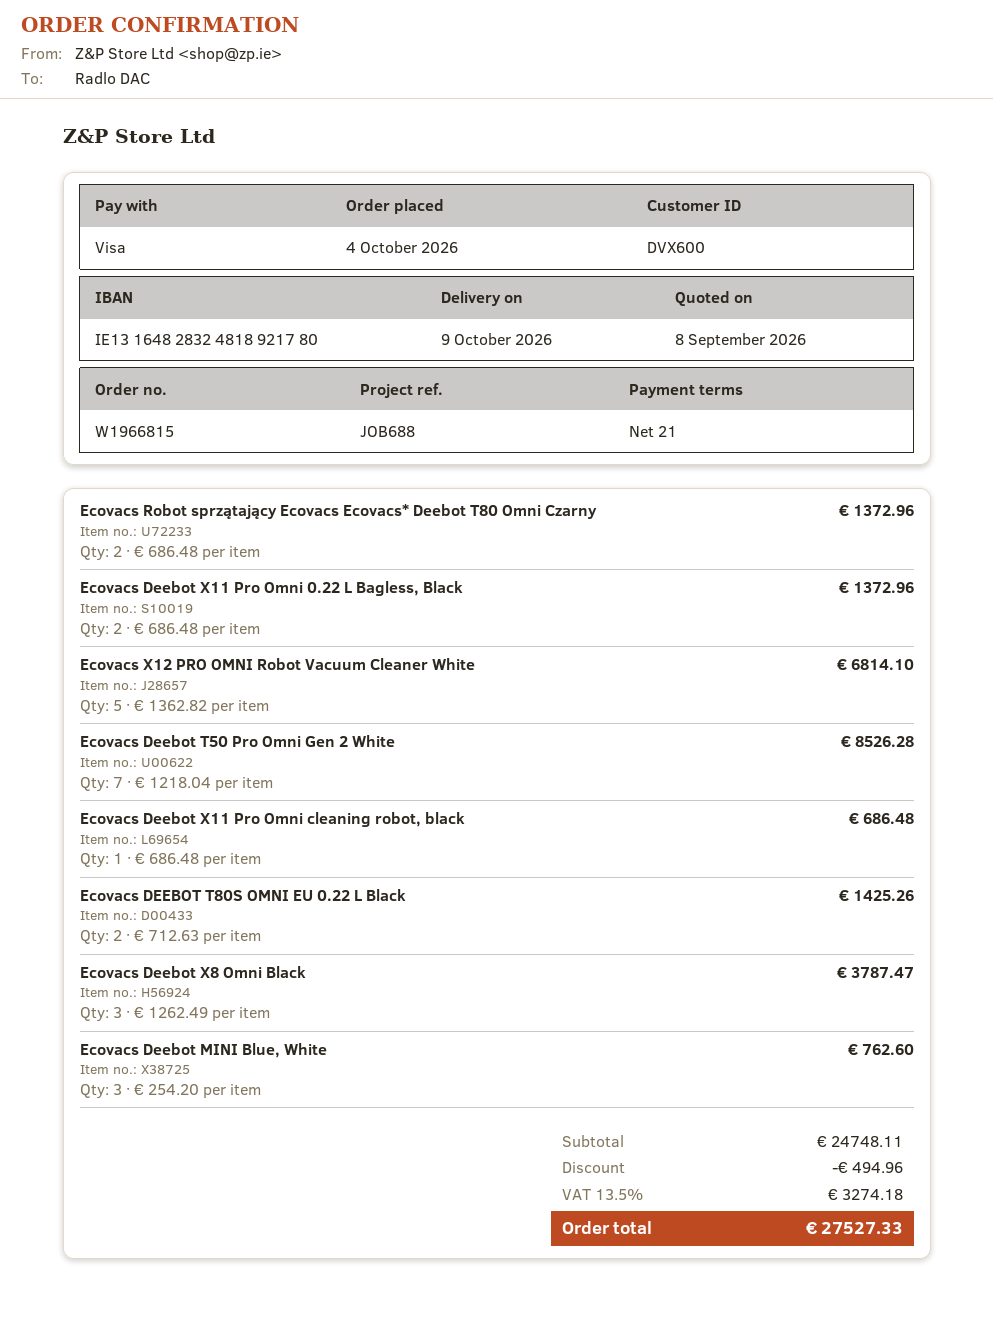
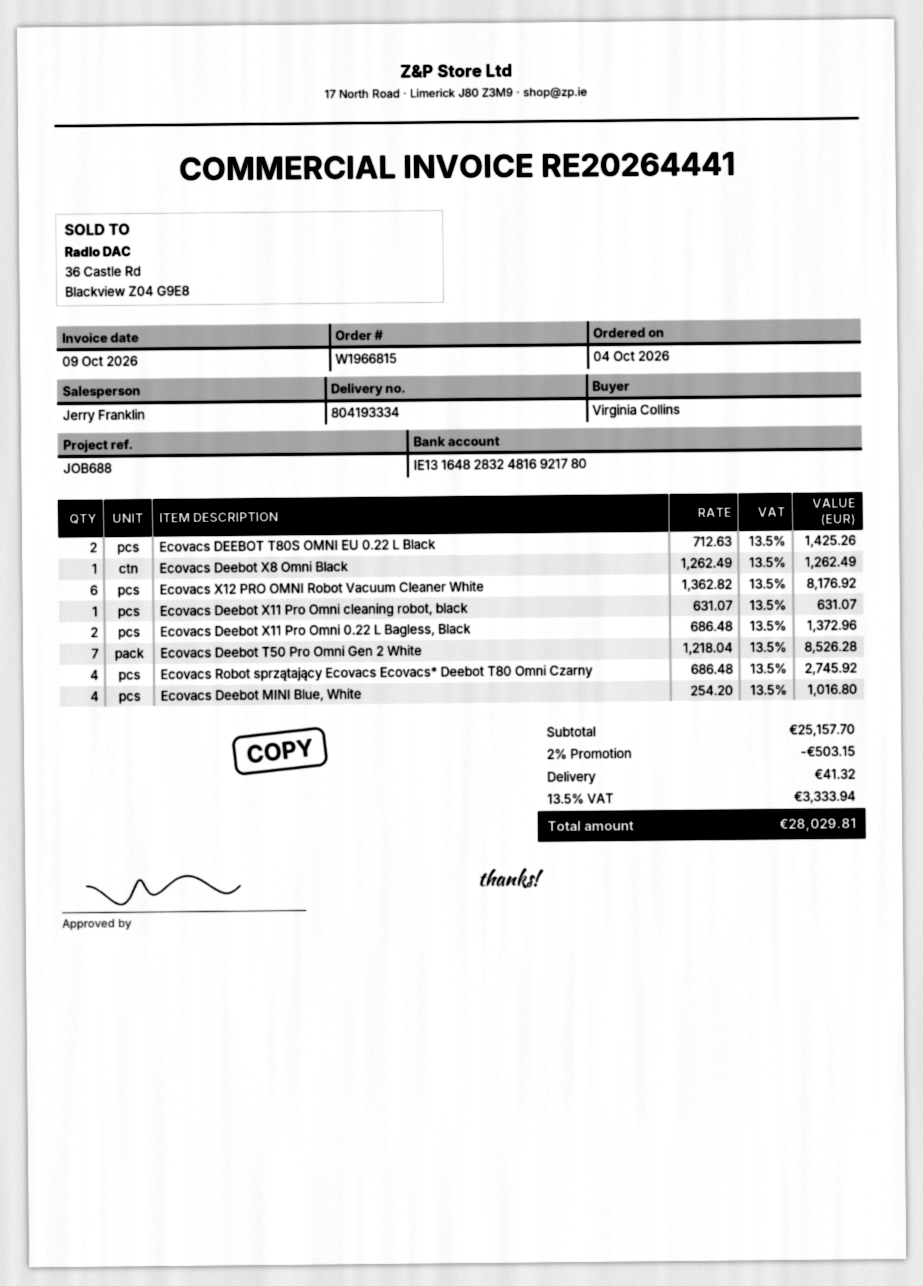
bank account: IE13164828324818921780 -> IE13164828324816921780
Ecovacs Robot sprzątający Ecovacs Ecovacs* Deebot T80 Omni Czarny: 2 x 686.48 = 1372.96 -> 4 x 686.48 = 2745.92
Ecovacs X12 PRO OMNI Robot Vacuum Cleaner White: 5 x 1362.82 = 6814.10 -> 6 x 1362.82 = 8176.92
Ecovacs Deebot X11 Pro Omni cleaning robot, black: 1 x 686.48 = 686.48 -> 1 x 631.07 = 631.07
Ecovacs Deebot X8 Omni Black: 3 x 1262.49 = 3787.47 -> 1 x 1262.49 = 1262.49
Ecovacs Deebot MINI Blue, White: 3 x 254.20 = 762.60 -> 4 x 254.20 = 1016.80
subtotal: 24748.11 -> 25157.70
discount: 494.96 -> 503.15
shipping: none -> 41.32
tax: 13.5% = 3274.18 -> 13.5% = 3333.94
total: 27527.33 -> 28029.81

